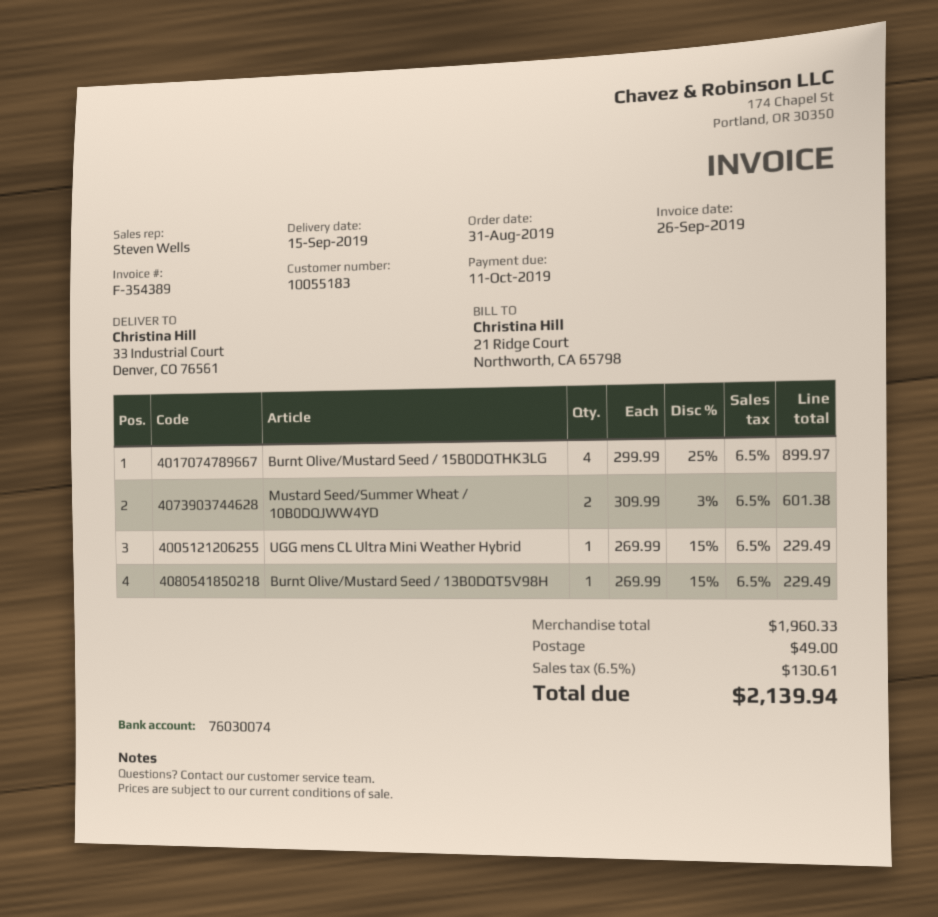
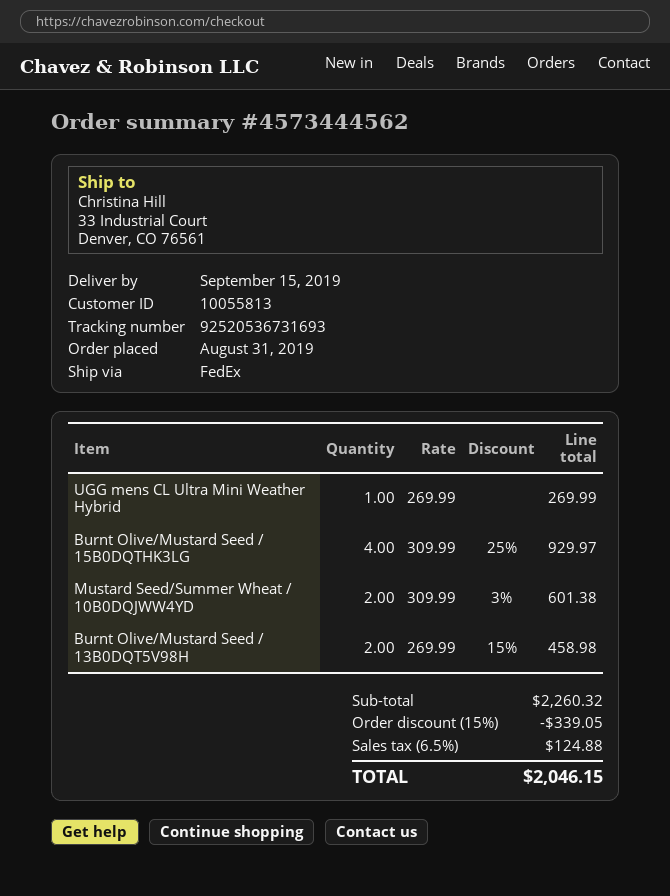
customer number: 10055183 -> 10055813
Burnt Olive/Mustard Seed / 15B0DQTHK3LG: 4 x 299.99 - 25% = 899.97 -> 4 x 309.99 - 25% = 929.97
UGG mens CL Ultra Mini Weather Hybrid: 1 x 269.99 - 15% = 229.49 -> 1 x 269.99 = 269.99
Burnt Olive/Mustard Seed / 13B0DQT5V98H: 1 x 269.99 - 15% = 229.49 -> 2 x 269.99 - 15% = 458.98
subtotal: 1960.33 -> 2260.32
discount: none -> 15% = 339.05
shipping: 49.00 -> none
tax: 6.5% = 130.61 -> 6.5% = 124.88
total: 2139.94 -> 2046.15

